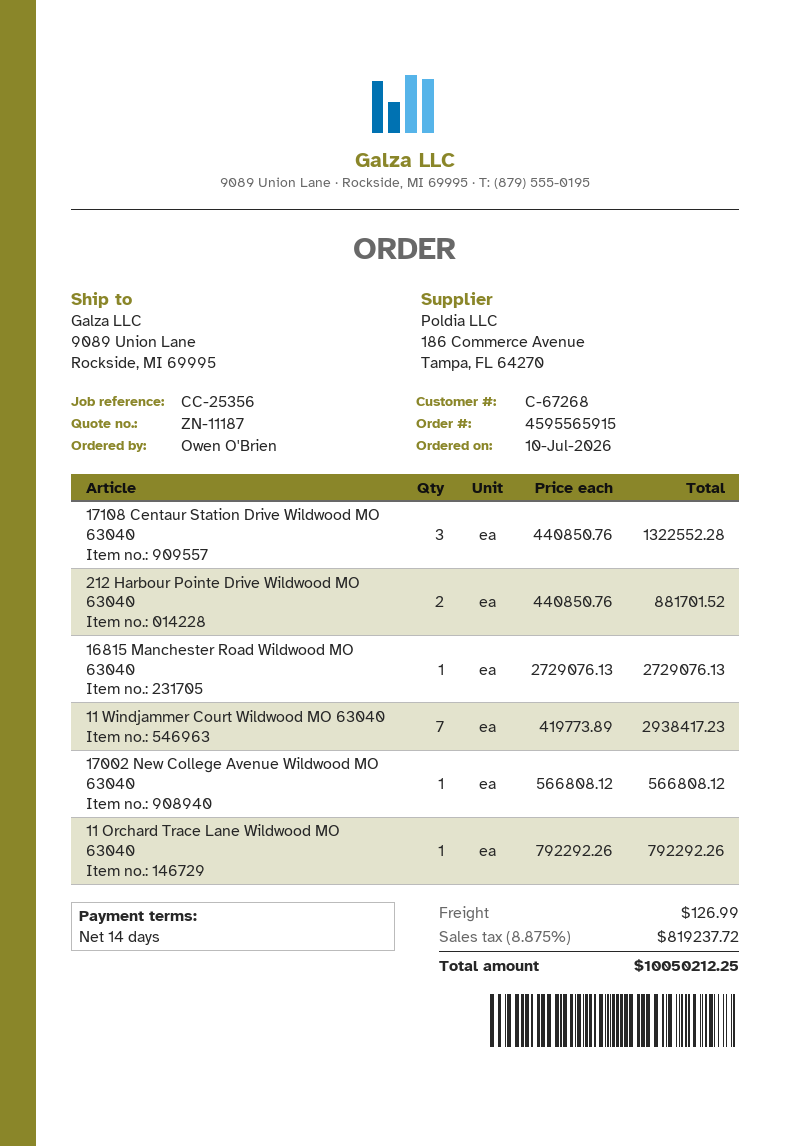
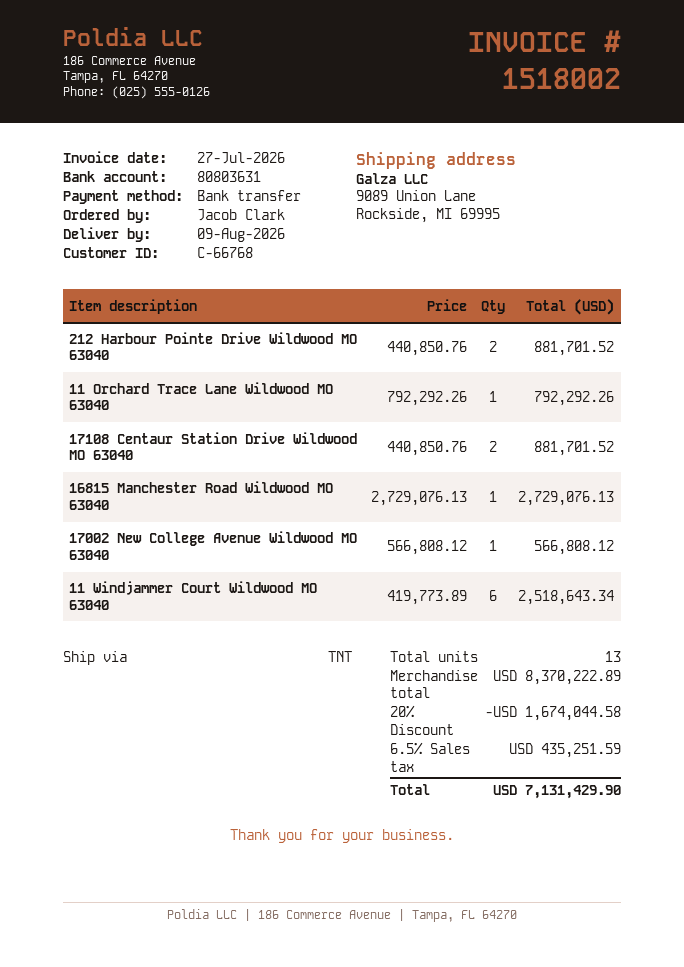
customer number: C-67268 -> C-66768
ordered by: Owen O'Brien -> Jacob Clark
17108 Centaur Station Drive Wildwood MO 63040: 3 x 440850.76 = 1322552.28 -> 2 x 440850.76 = 881701.52
11 Windjammer Court Wildwood MO 63040: 7 x 419773.89 = 2938417.23 -> 6 x 419773.89 = 2518643.34
discount: none -> 20% = 1674044.58
shipping: 126.99 -> none
tax: 8.875% = 819237.72 -> 6.5% = 435251.59
total: 10050212.25 -> 7131429.90

